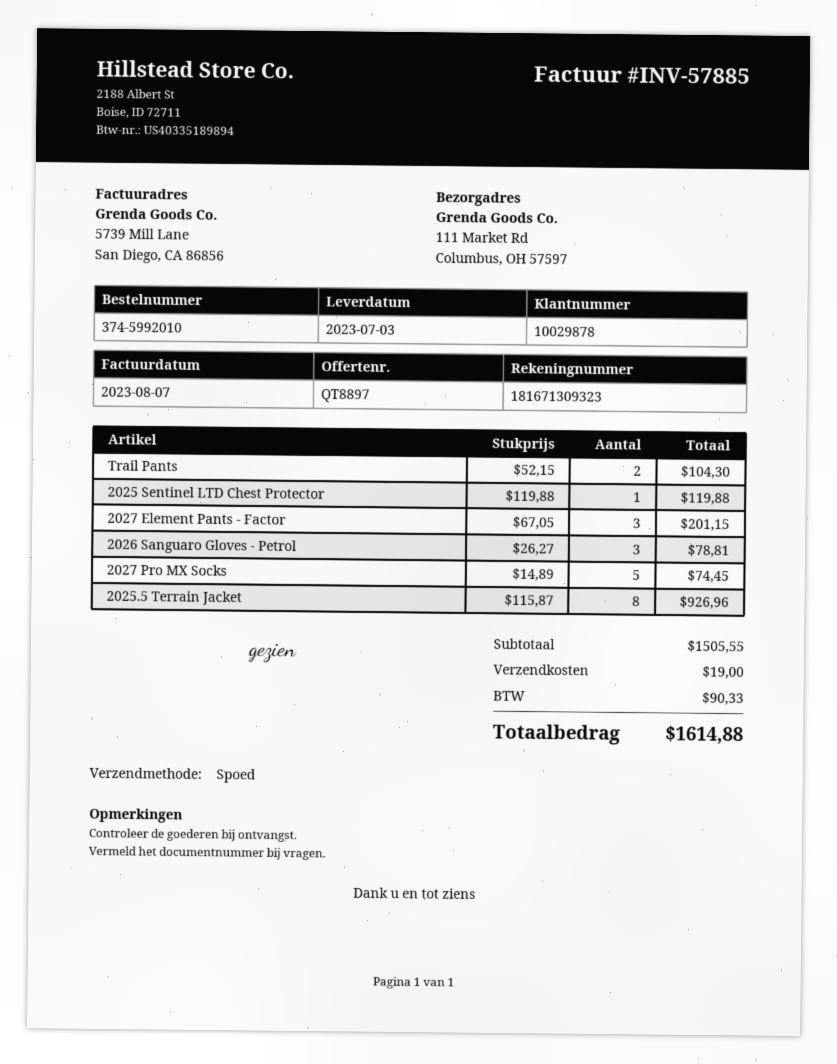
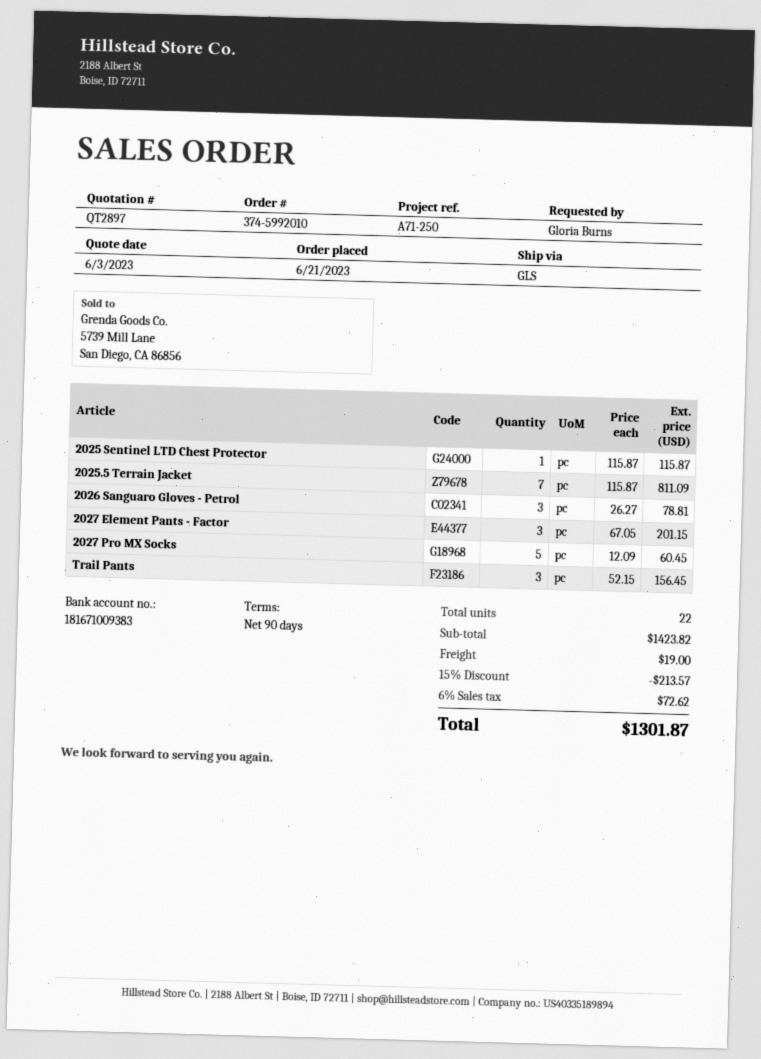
quote number: QT8897 -> QT2897
bank account: 181671309323 -> 181671009383
shipping method: express -> GLS
Trail Pants: 2 x 52.15 = 104.30 -> 3 x 52.15 = 156.45
2025 Sentinel LTD Chest Protector: 1 x 119.88 = 119.88 -> 1 x 115.87 = 115.87
2027 Pro MX Socks: 5 x 14.89 = 74.45 -> 5 x 12.09 = 60.45
2025.5 Terrain Jacket: 8 x 115.87 = 926.96 -> 7 x 115.87 = 811.09
subtotal: 1505.55 -> 1423.82
discount: none -> 15% = 213.57
tax: 90.33 -> 72.62
total: 1614.88 -> 1301.87

